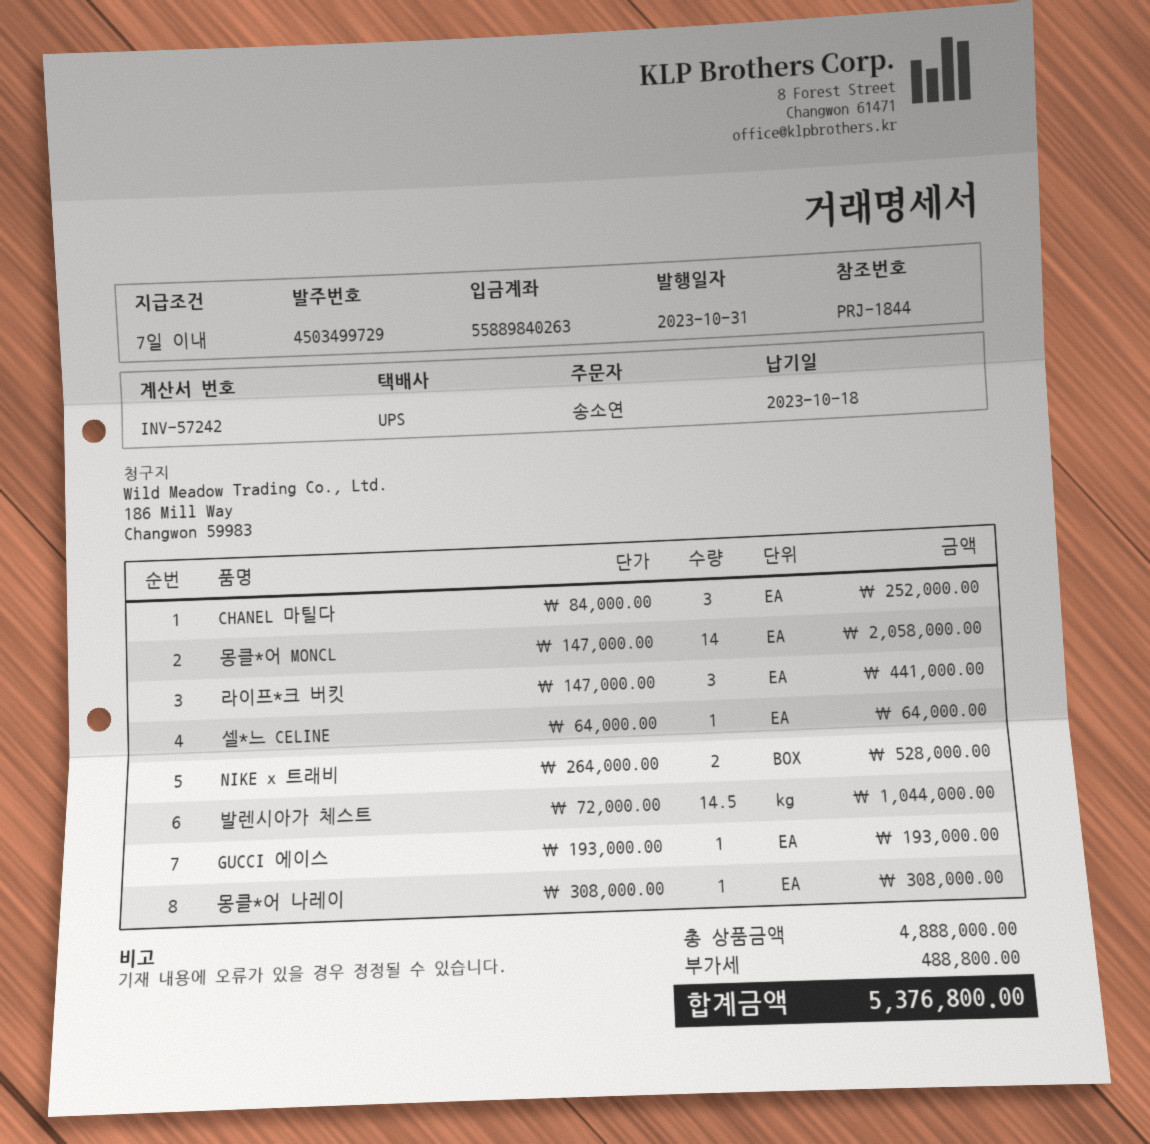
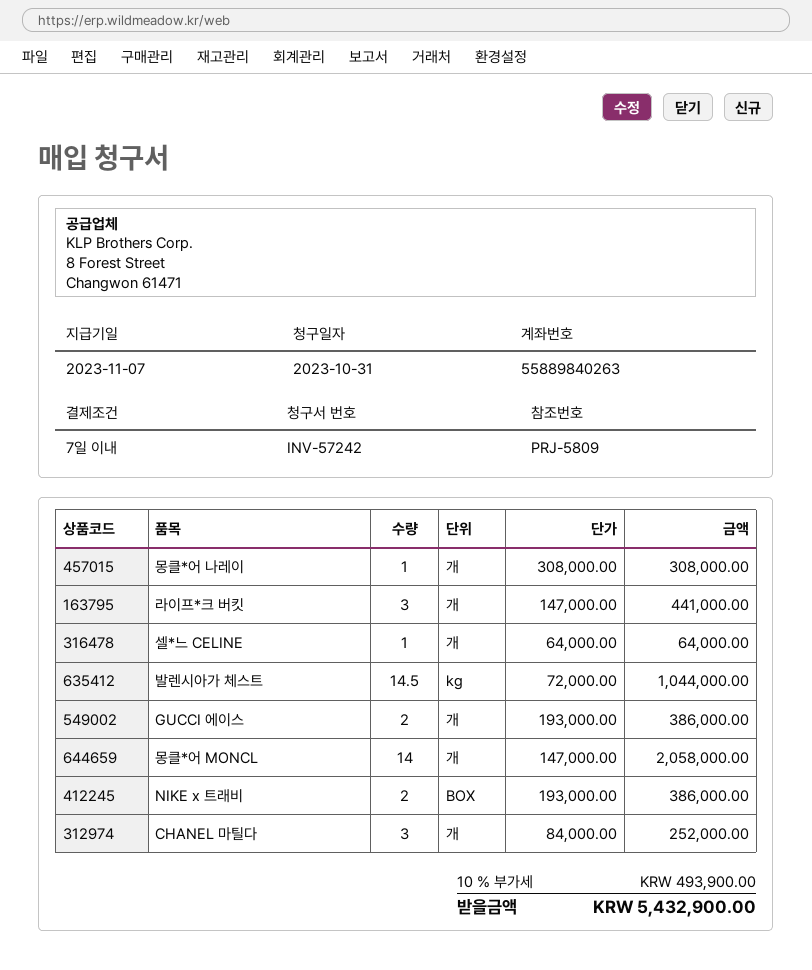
reference: PRJ-1844 -> PRJ-5809
NIKE x 트래비: 2 x 264000.00 = 528000.00 -> 2 x 193000.00 = 386000.00
GUCCI 에이스: 1 x 193000.00 = 193000.00 -> 2 x 193000.00 = 386000.00
tax: 488800.00 -> 493900.00
total: 5376800.00 -> 5432900.00

